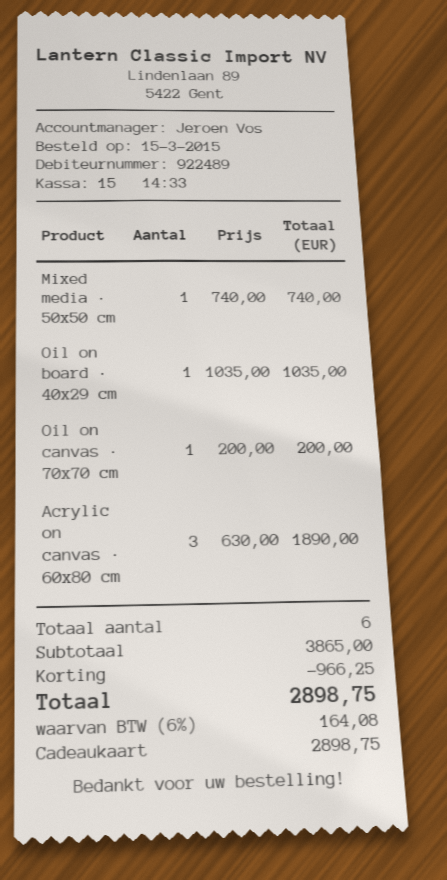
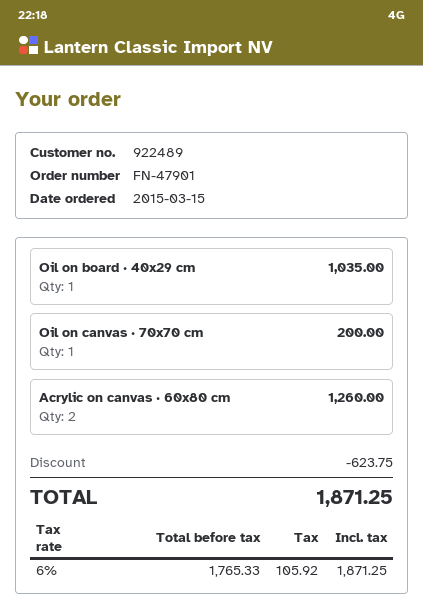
Mixed media · 50x50 cm: 1 for 740.00 -> none
Acrylic on canvas · 60x80 cm: 3 for 1890.00 -> 2 for 1260.00
discount: 966.25 -> 623.75
tax: 6% = 164.08 -> 6% = 105.92
total: 2898.75 -> 1871.25

